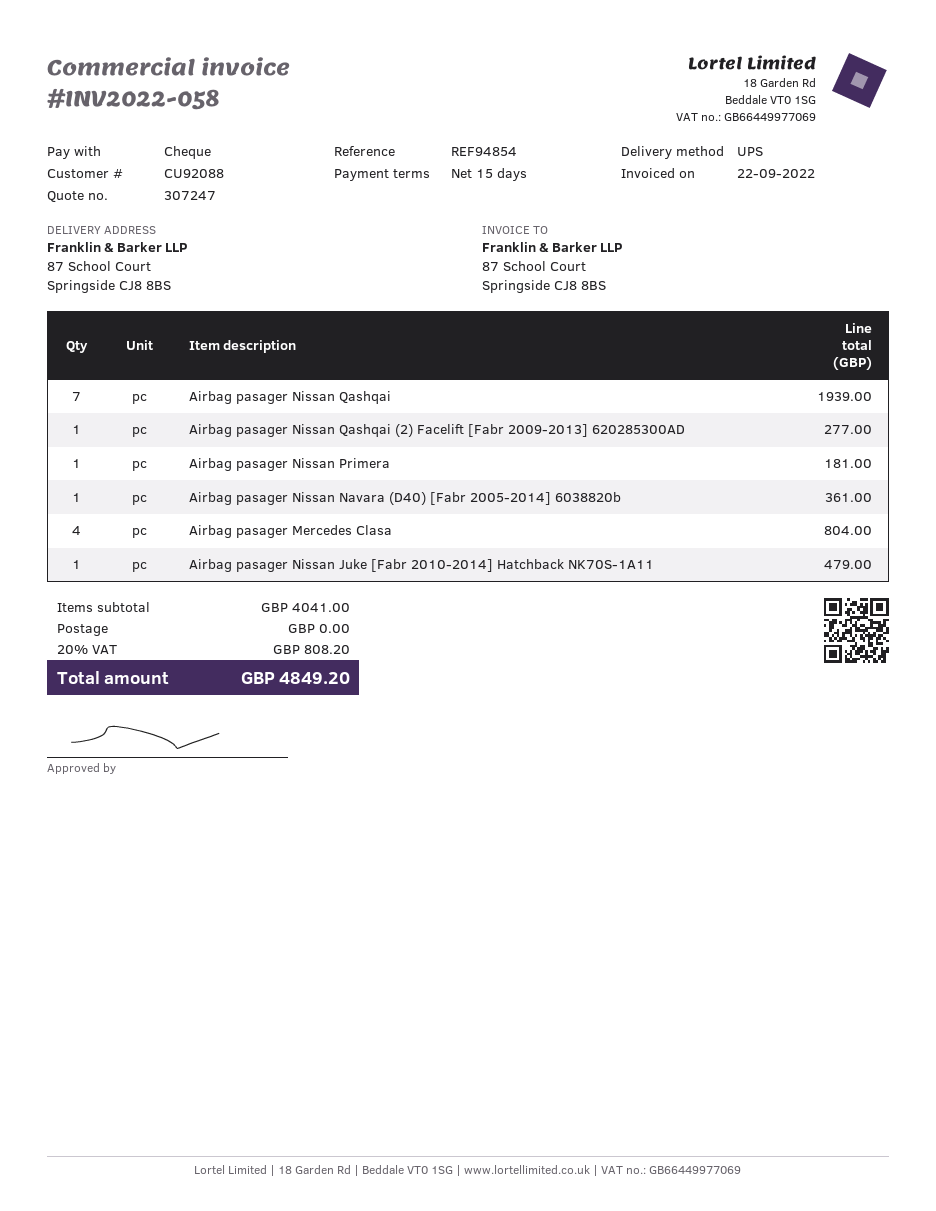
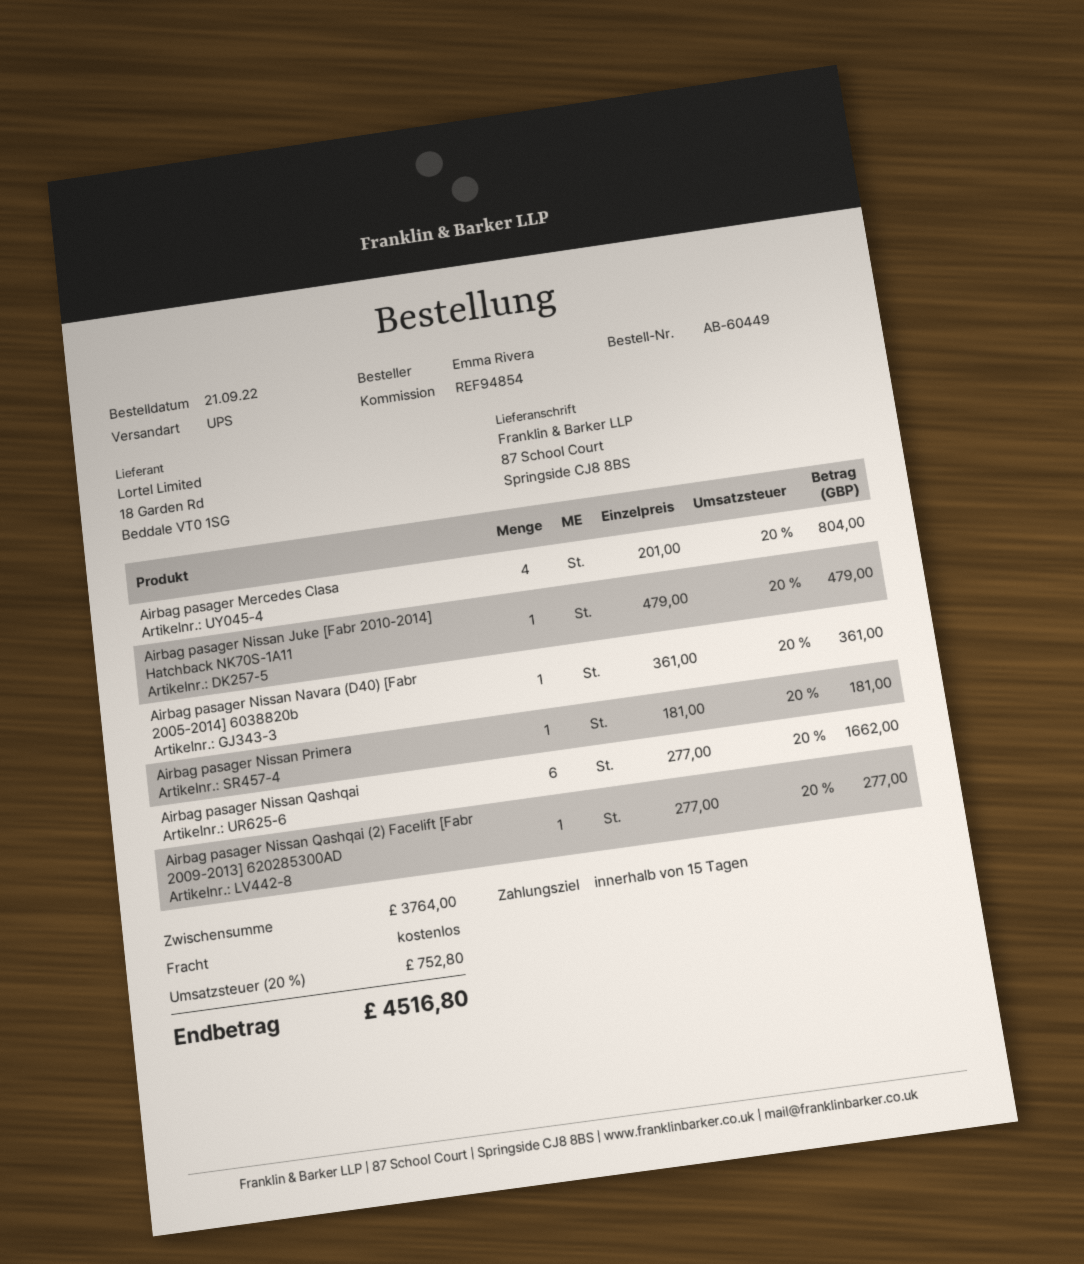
Airbag pasager Nissan Qashqai: 7 for 1939.00 -> 6 for 1662.00
subtotal: 4041.00 -> 3764.00
tax: 20% = 808.20 -> 20% = 752.80
total: 4849.20 -> 4516.80

